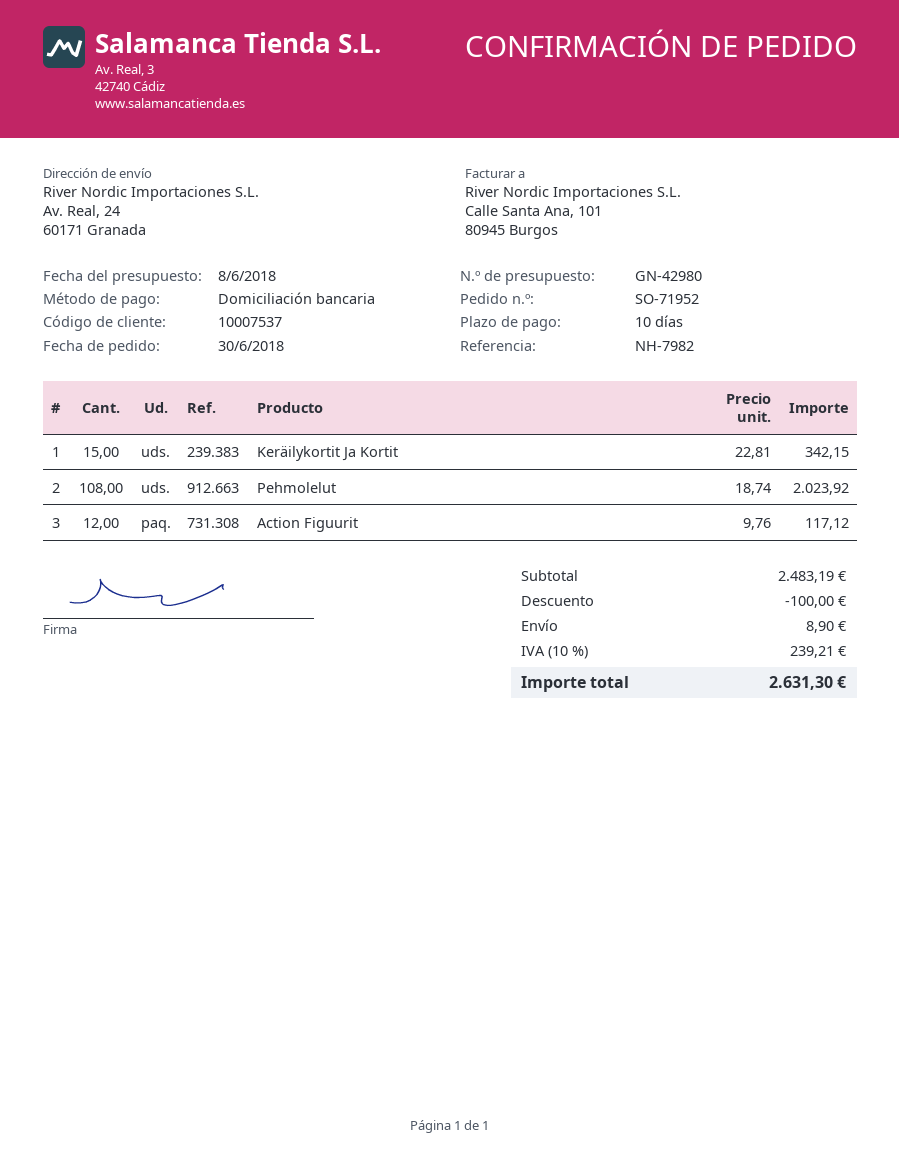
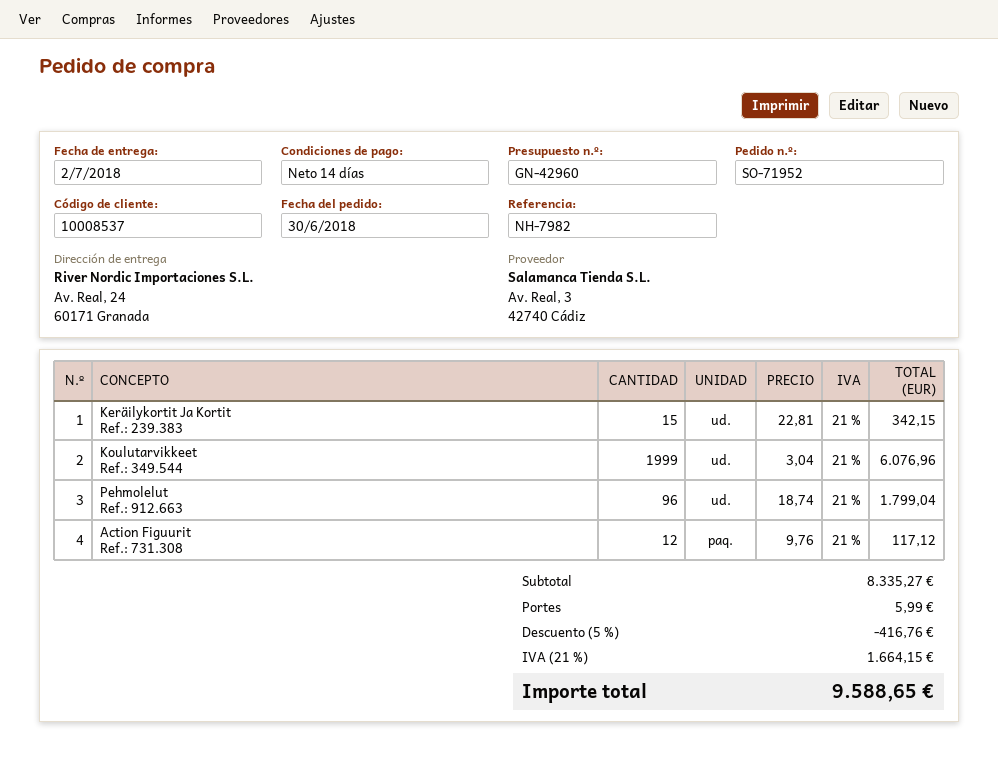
quote number: GN-42980 -> GN-42960
payment terms: 10 days -> 14 days
customer number: 10007537 -> 10008537
Pehmolelut: 108 x 18.74 = 2023.92 -> 96 x 18.74 = 1799.04
Koulutarvikkeet: none -> 1999 x 3.04 = 6076.96
subtotal: 2483.19 -> 8335.27
discount: 100.00 -> 416.76
shipping: 8.90 -> 5.99
tax: 10% = 239.21 -> 21% = 1664.15
total: 2631.30 -> 9588.65

